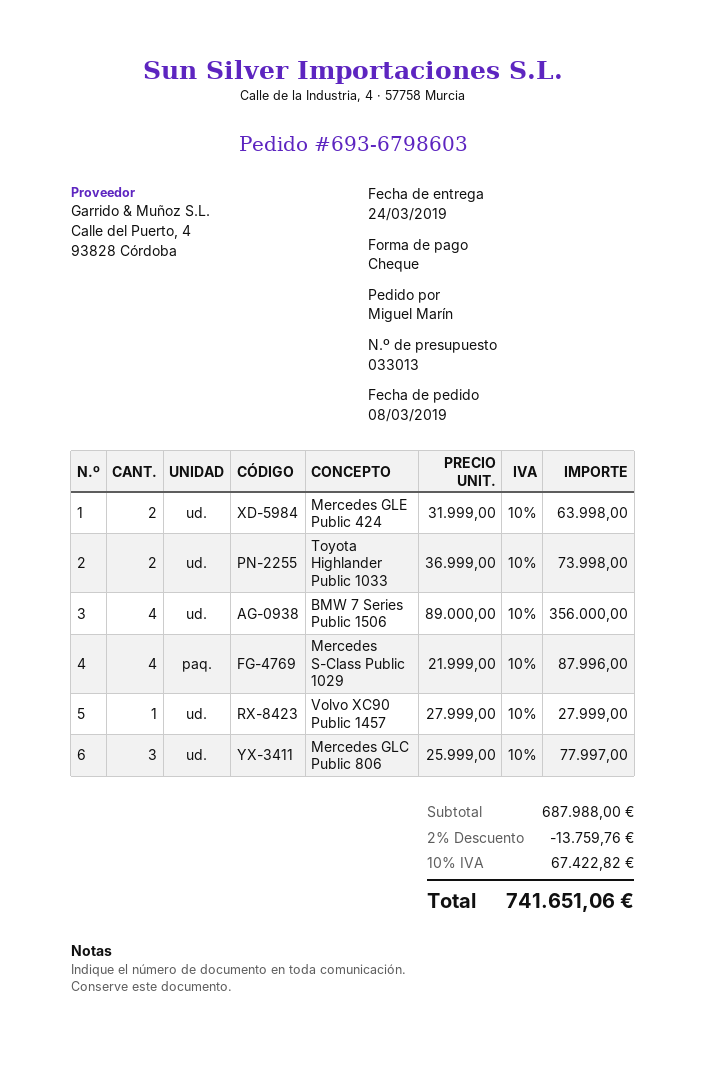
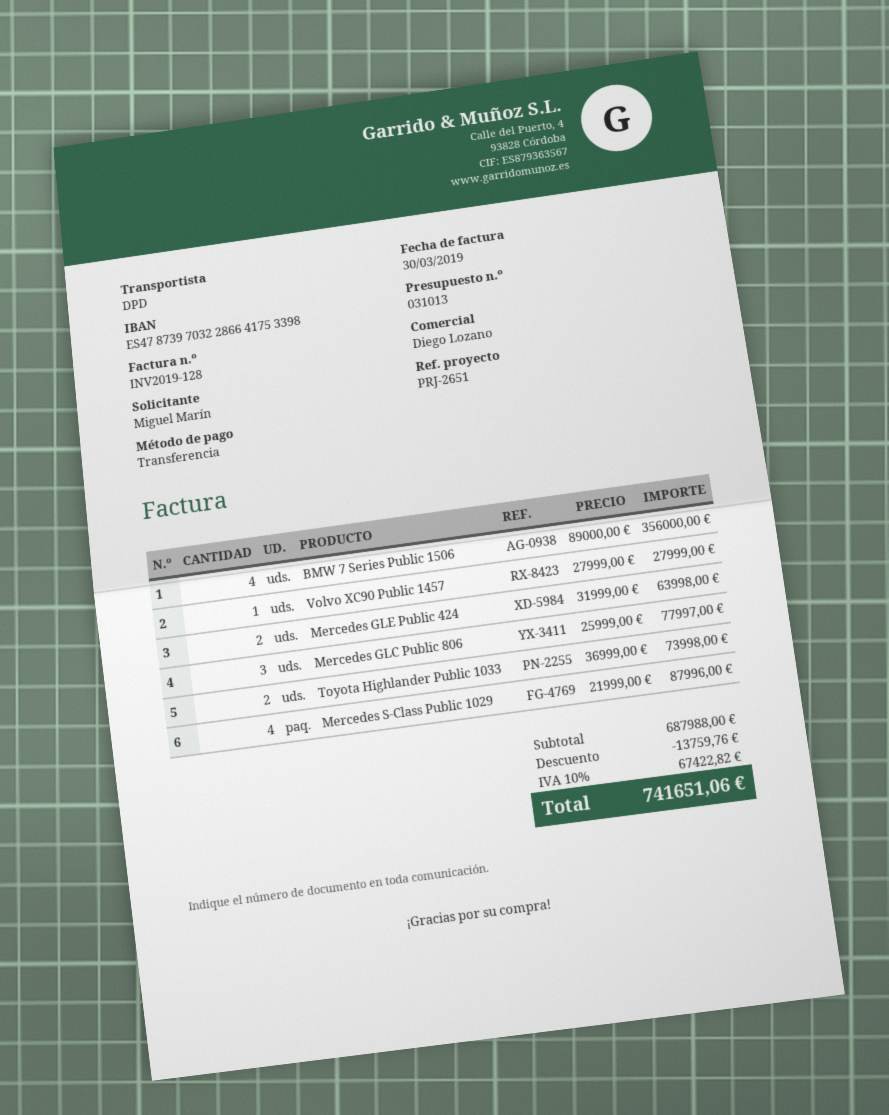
quote number: 033013 -> 031013
payment method: cheque -> bank transfer

